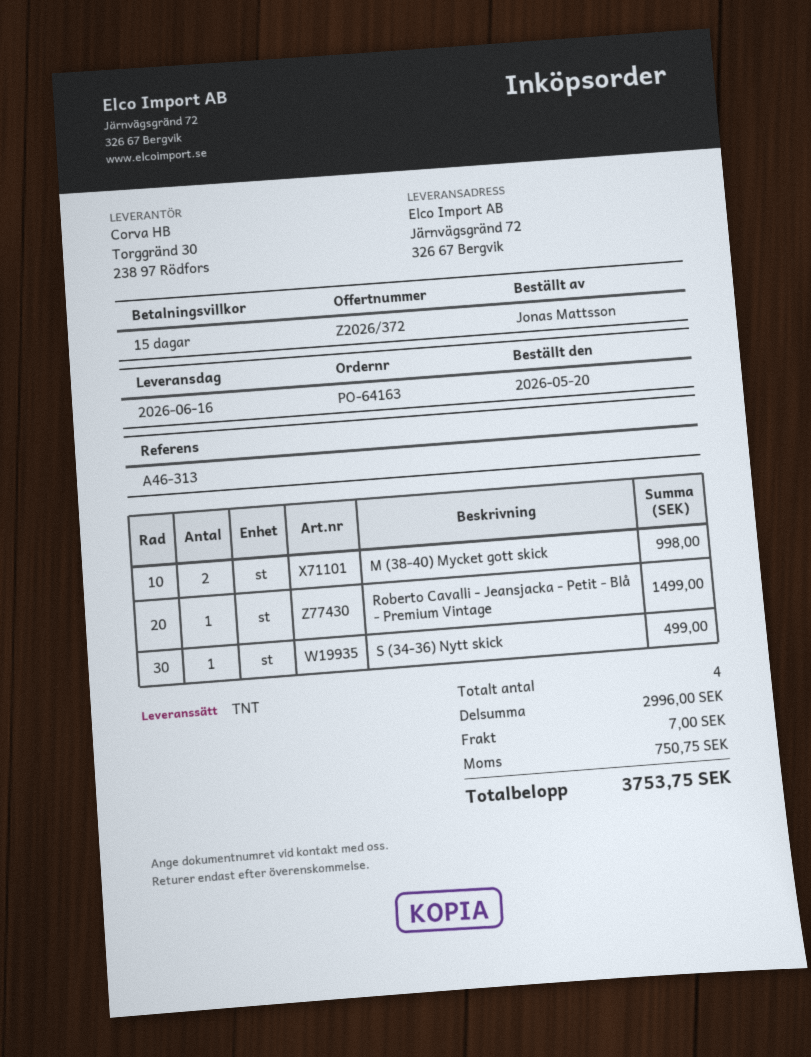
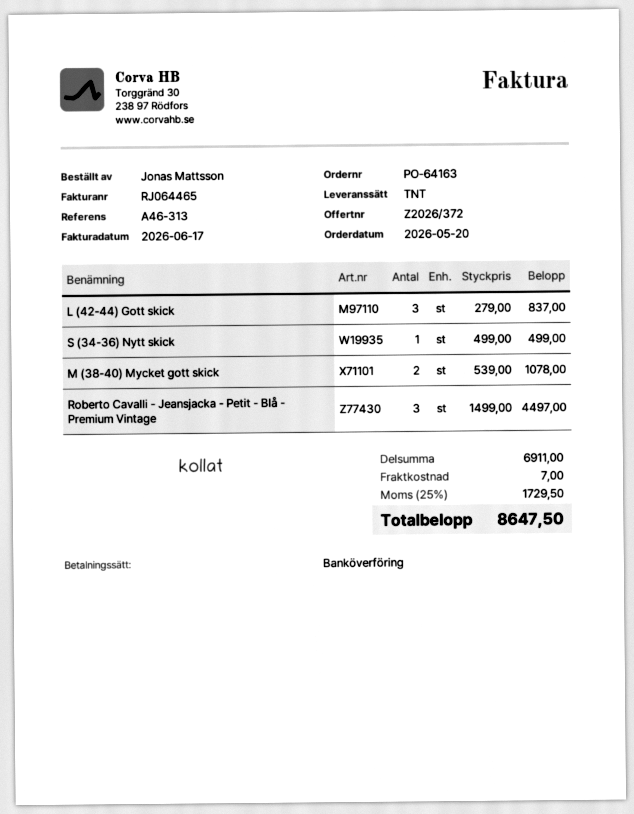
M (38-40) Mycket gott skick: 2 for 998.00 -> 2 for 1078.00
Roberto Cavalli - Jeansjacka - Petit - Blå - Premium Vintage: 1 for 1499.00 -> 3 for 4497.00
L (42-44) Gott skick: none -> 3 for 837.00
subtotal: 2996.00 -> 6911.00
tax: 750.75 -> 1729.50
total: 3753.75 -> 8647.50

